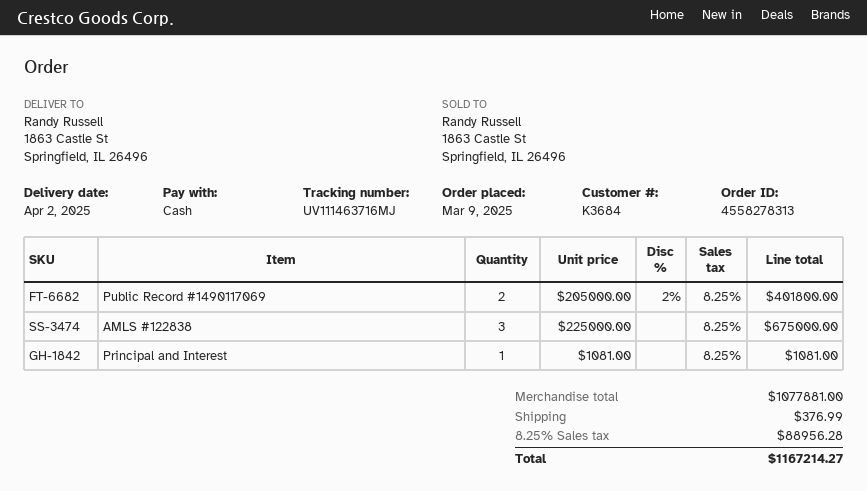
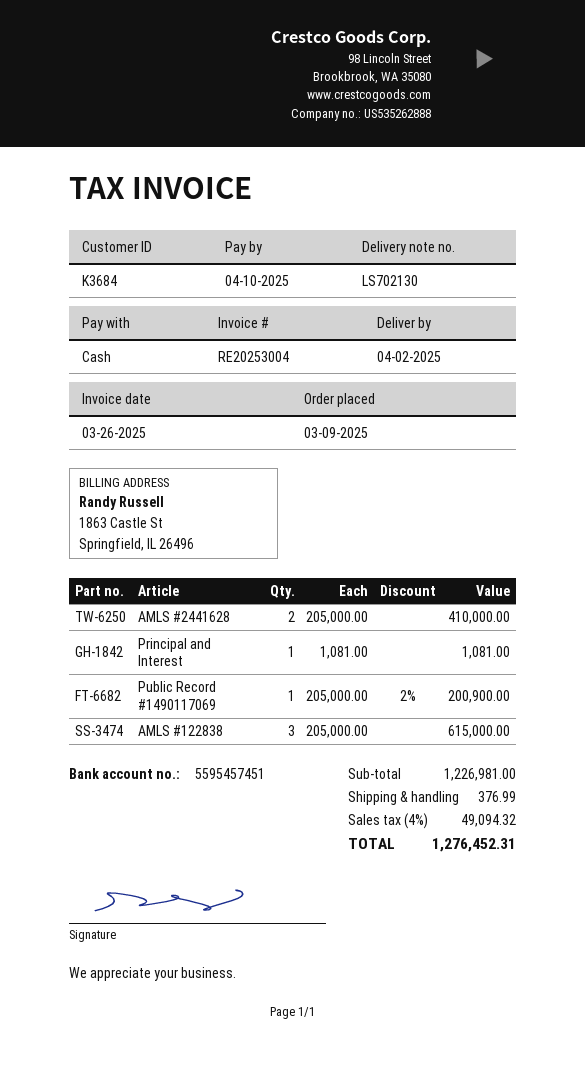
Public Record #1490117069: 2 x 205000.00 - 2% = 401800.00 -> 1 x 205000.00 - 2% = 200900.00
AMLS #122838: 3 x 225000.00 = 675000.00 -> 3 x 205000.00 = 615000.00
AMLS #2441628: none -> 2 x 205000.00 = 410000.00
subtotal: 1077881.00 -> 1226981.00
tax: 8.25% = 88956.28 -> 4% = 49094.32
total: 1167214.27 -> 1276452.31

